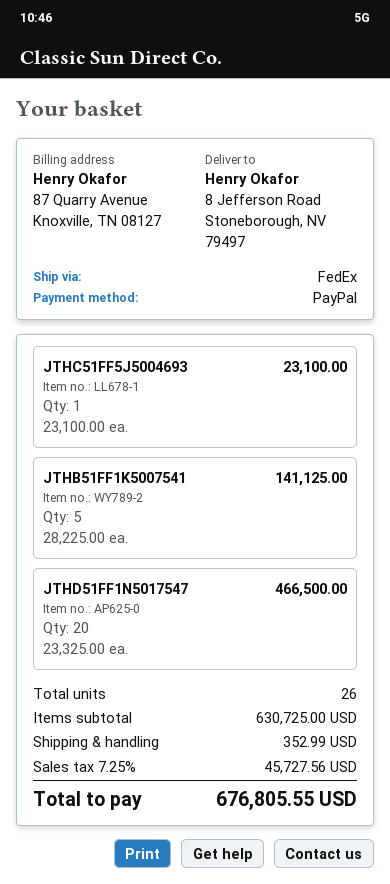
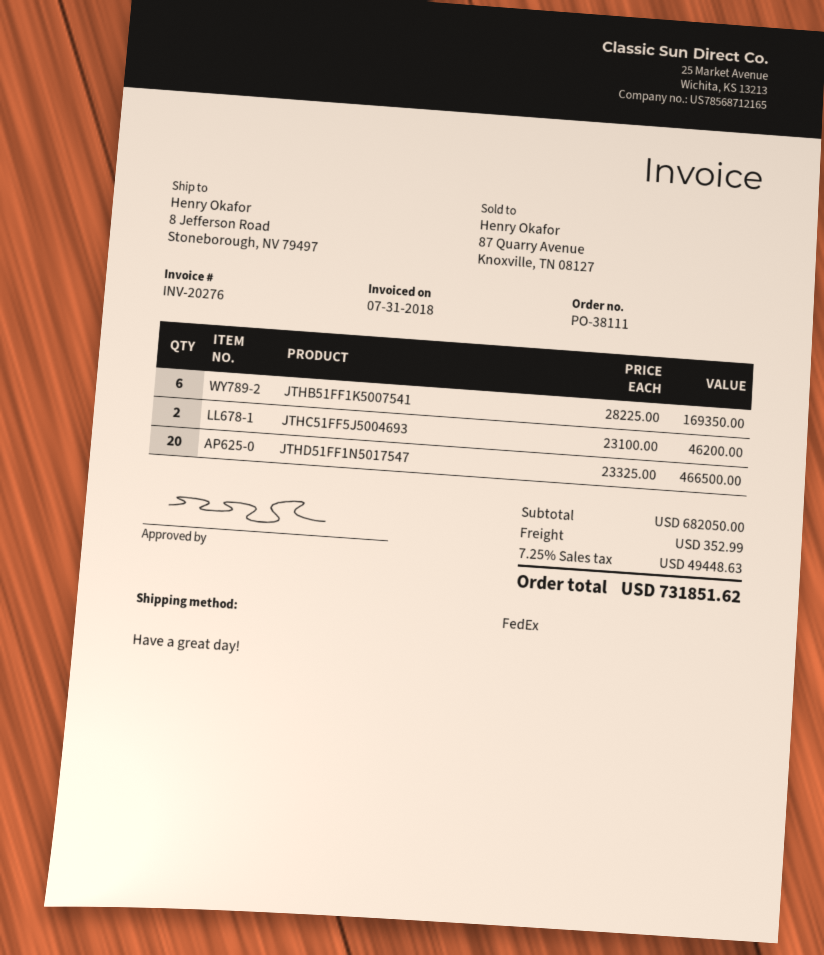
JTHC51FF5J5004693: 1 x 23100.00 = 23100.00 -> 2 x 23100.00 = 46200.00
JTHB51FF1K5007541: 5 x 28225.00 = 141125.00 -> 6 x 28225.00 = 169350.00
subtotal: 630725.00 -> 682050.00
tax: 7.25% = 45727.56 -> 7.25% = 49448.63
total: 676805.55 -> 731851.62

